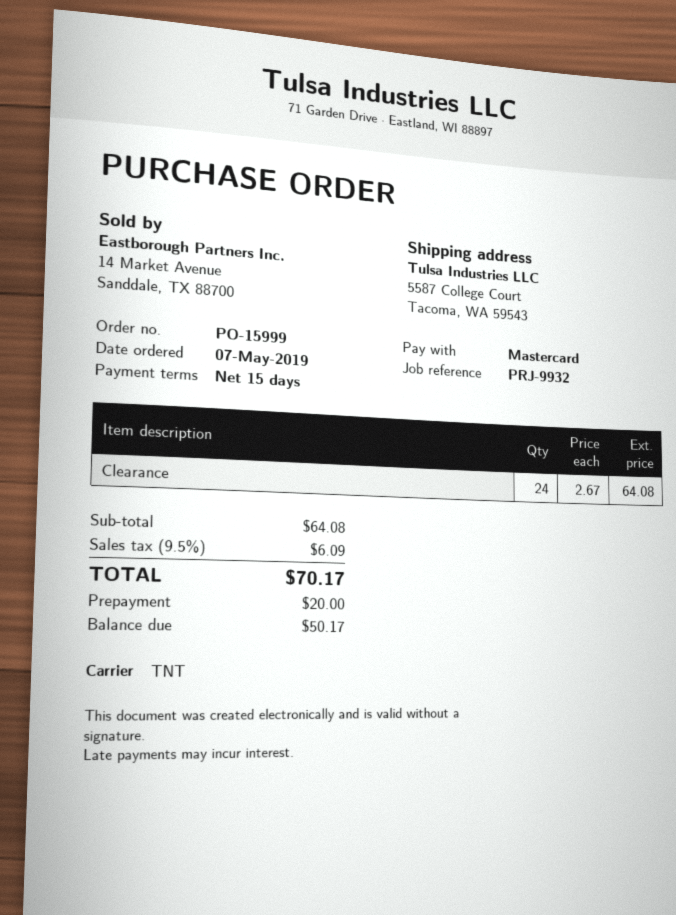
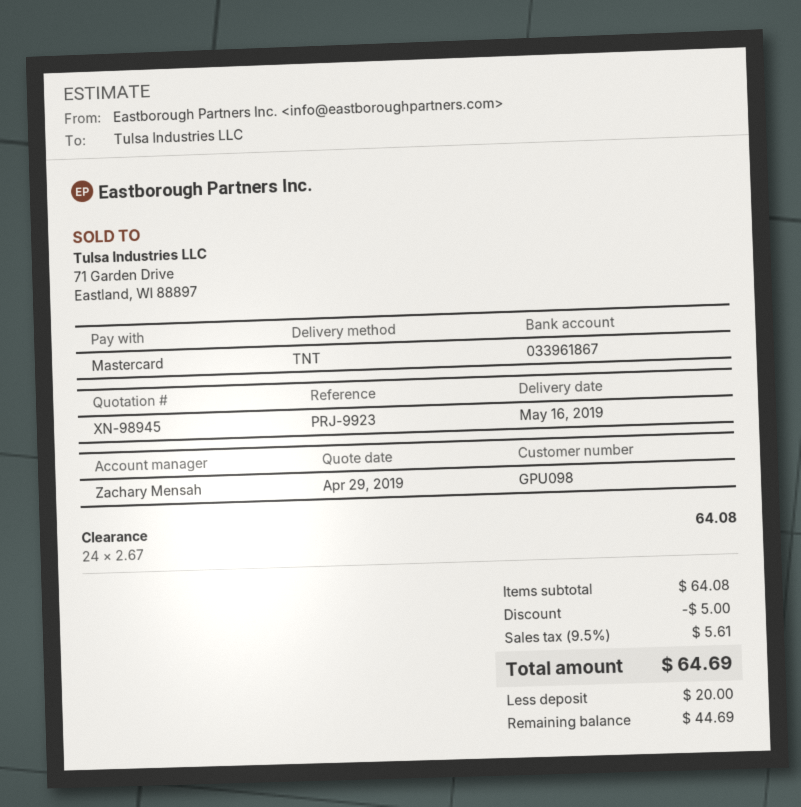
reference: PRJ-9932 -> PRJ-9923
discount: none -> 5.00
tax: 9.5% = 6.09 -> 9.5% = 5.61
total: 70.17 -> 64.69
balance: 50.17 -> 44.69

